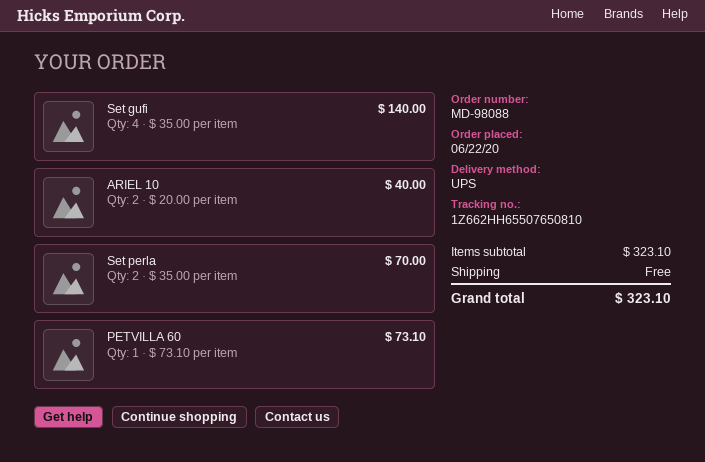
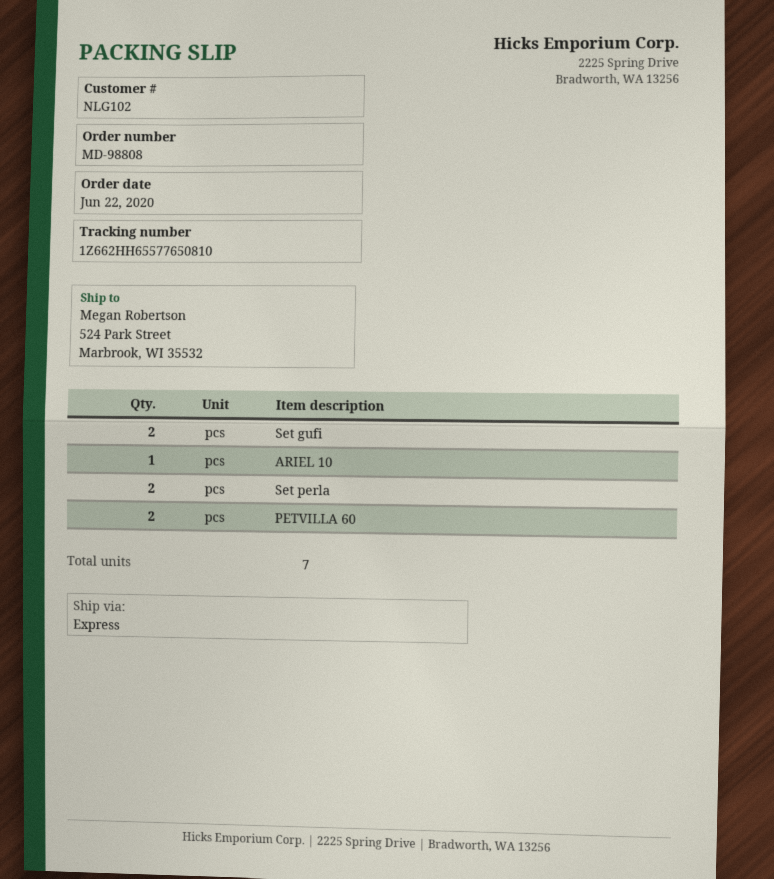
order number: MD-98088 -> MD-98808
shipping method: UPS -> express
tracking number: 1Z662HH65507650810 -> 1Z662HH65577650810
Set gufi: 4 -> 2
ARIEL 10: 2 -> 1
PETVILLA 60: 1 -> 2

